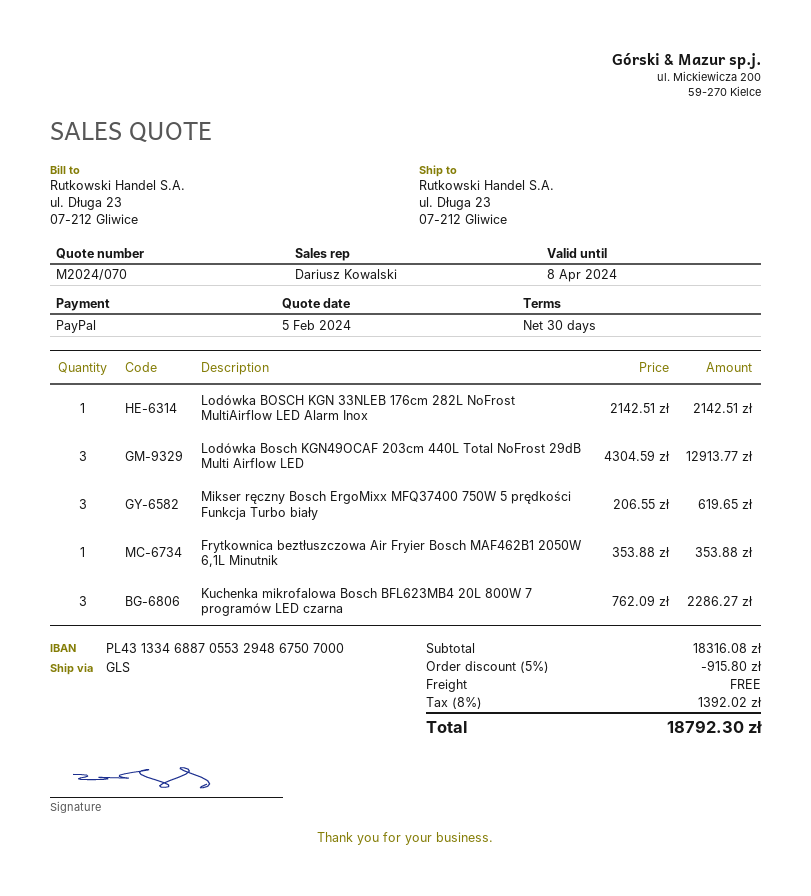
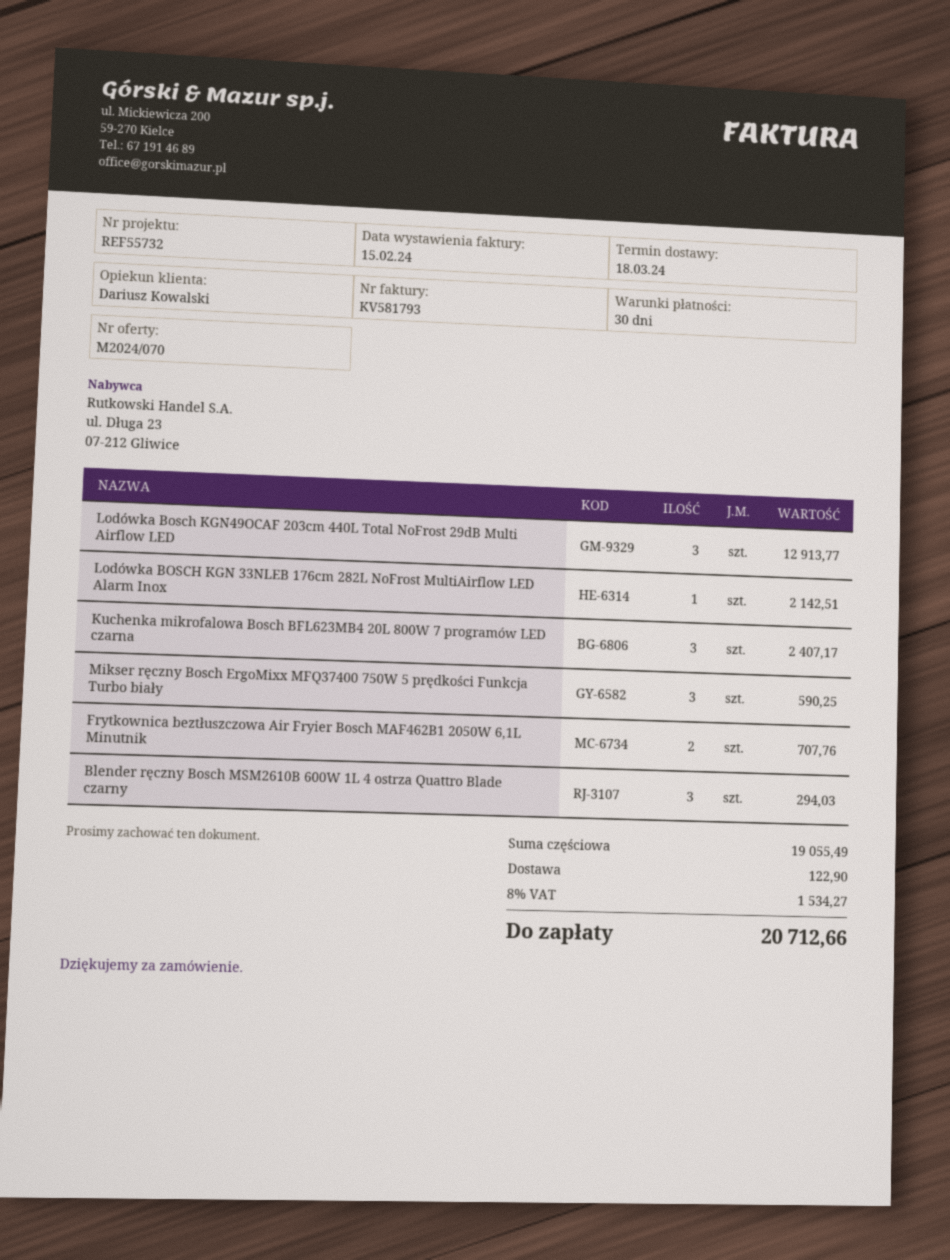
Mikser ręczny Bosch ErgoMixx MFQ37400 750W 5 prędkości Funkcja Turbo biały: 3 for 619.65 -> 3 for 590.25
Frytkownica beztłuszczowa Air Fryier Bosch MAF462B1 2050W 6,1L Minutnik: 1 for 353.88 -> 2 for 707.76
Kuchenka mikrofalowa Bosch BFL623MB4 20L 800W 7 programów LED czarna: 3 for 2286.27 -> 3 for 2407.17
Blender ręczny Bosch MSM2610B 600W 1L 4 ostrza Quattro Blade czarny: none -> 3 for 294.03
subtotal: 18316.08 -> 19055.49
discount: 5% = 915.80 -> none
shipping: 0.00 -> 122.90
tax: 8% = 1392.02 -> 8% = 1534.27
total: 18792.30 -> 20712.66

